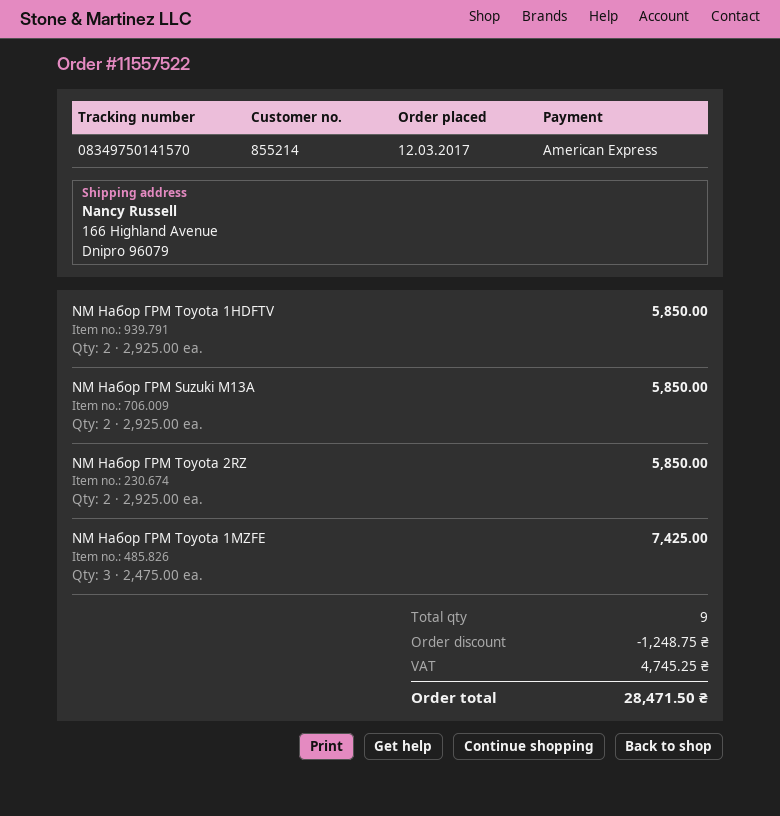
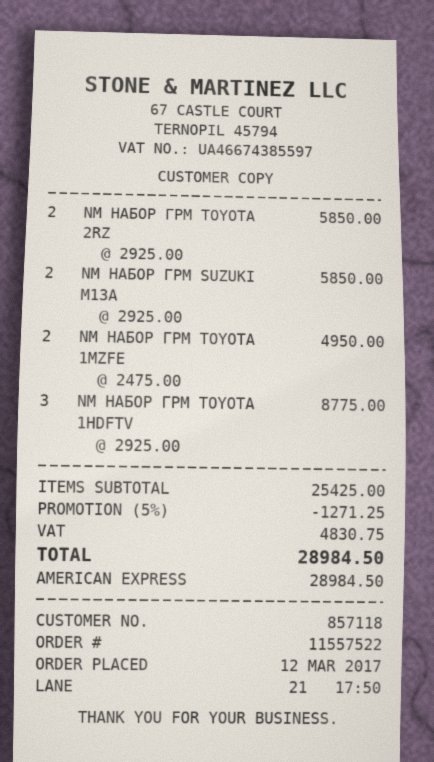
customer number: 855214 -> 857118
NM Набор ГРМ Toyota 1HDFTV: 2 x 2925.00 = 5850.00 -> 3 x 2925.00 = 8775.00
NM Набор ГРМ Toyota 1MZFE: 3 x 2475.00 = 7425.00 -> 2 x 2475.00 = 4950.00
discount: 1248.75 -> 1271.25
tax: 4745.25 -> 4830.75
total: 28471.50 -> 28984.50

